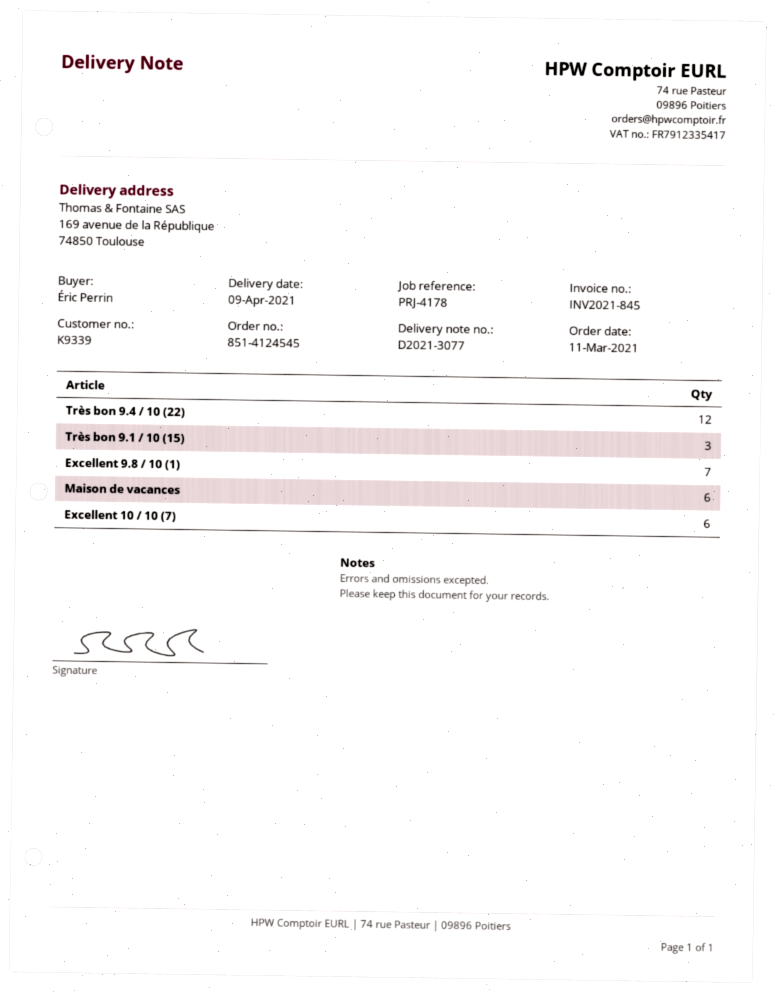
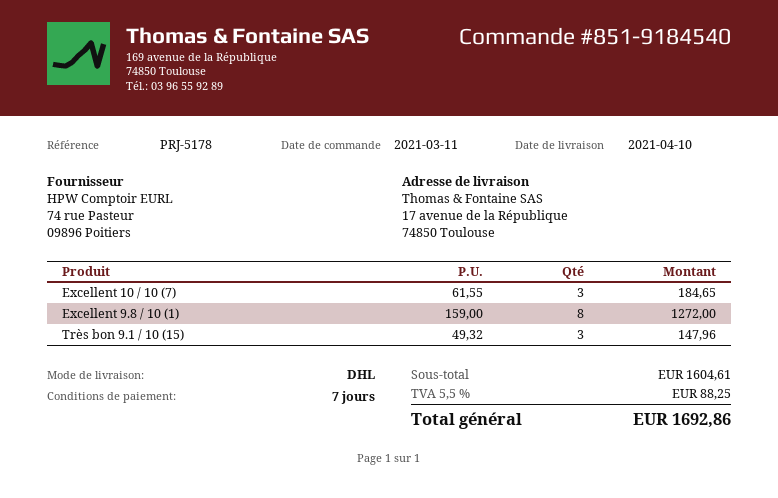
order number: 851-4124545 -> 851-9184540
delivery date: 2021-04-09 -> 2021-04-10
reference: PRJ-4178 -> PRJ-5178
ship to: 169 avenue de la République, 74850 Toulouse -> 17 avenue de la République, 74850 Toulouse
Très bon 9.4 / 10 (22): 12 -> none
Excellent 9.8 / 10 (1): 7 -> 8
Maison de vacances: 6 -> none
Excellent 10 / 10 (7): 6 -> 3

